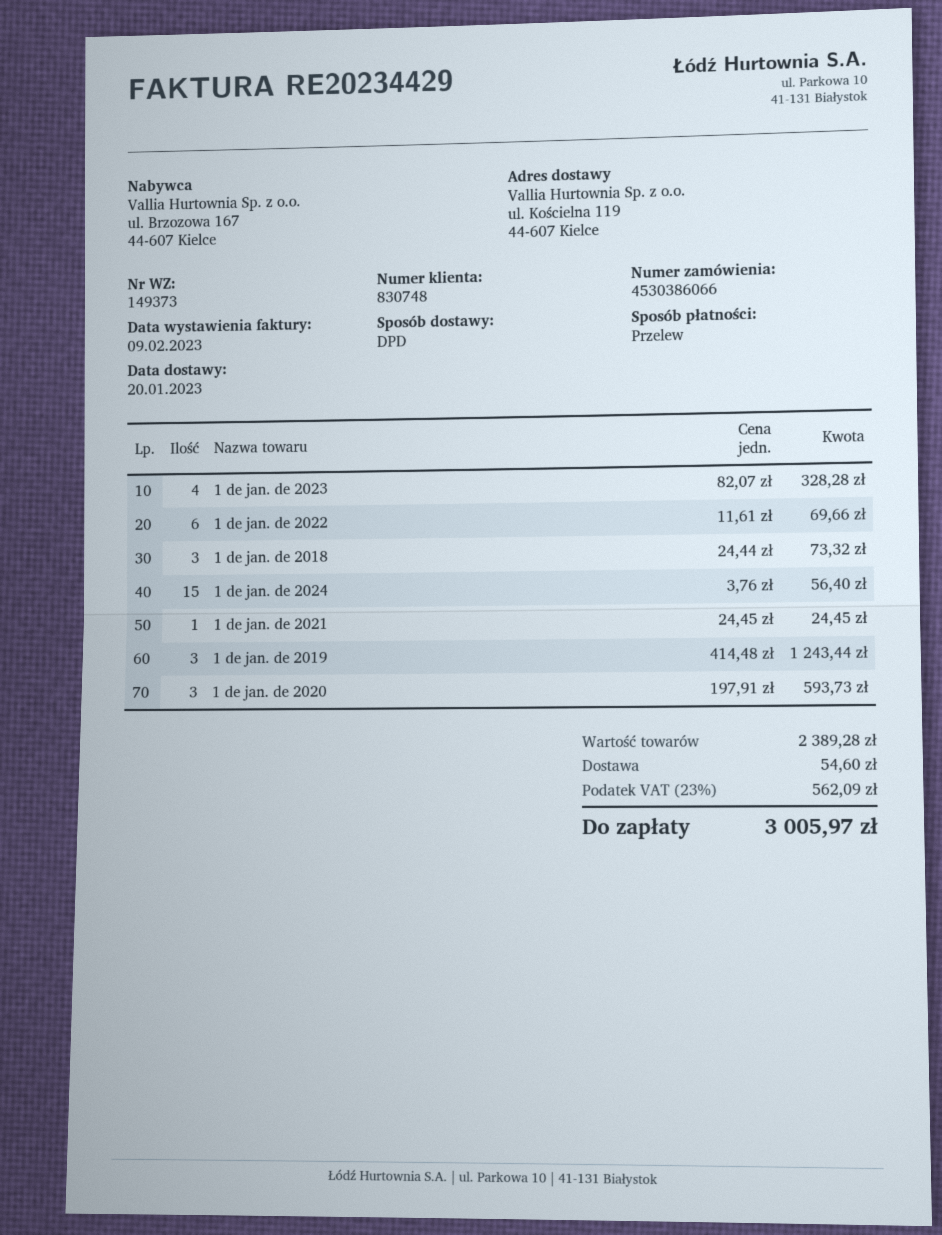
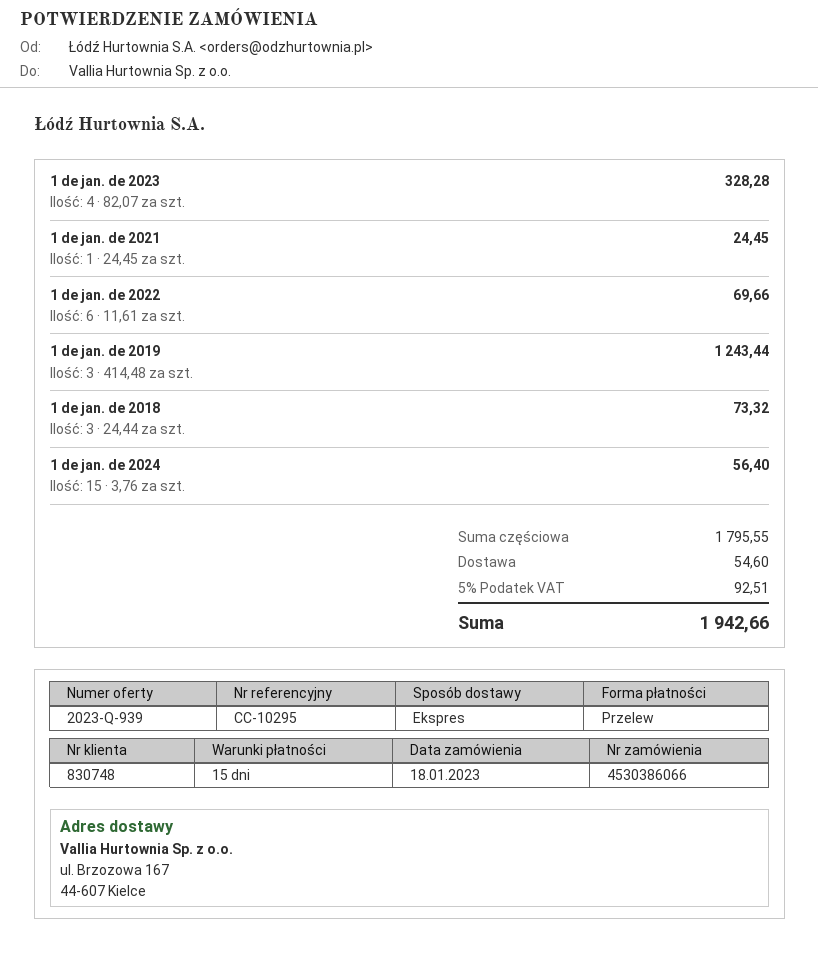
shipping method: DPD -> express
ship to: ul. Kościelna 119, 44-607 Kielce -> ul. Brzozowa 167, 44-607 Kielce
1 de jan. de 2020: 3 x 197.91 = 593.73 -> none
subtotal: 2389.28 -> 1795.55
tax: 23% = 562.09 -> 5% = 92.51
total: 3005.97 -> 1942.66

